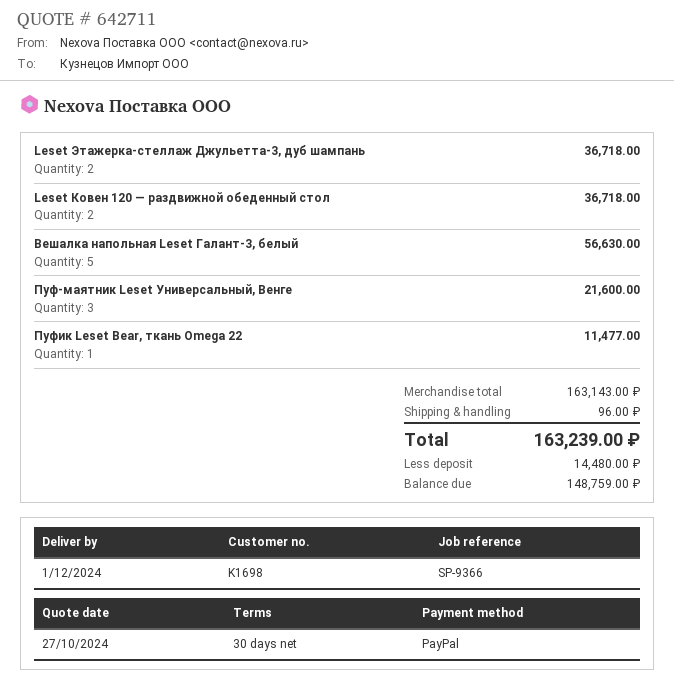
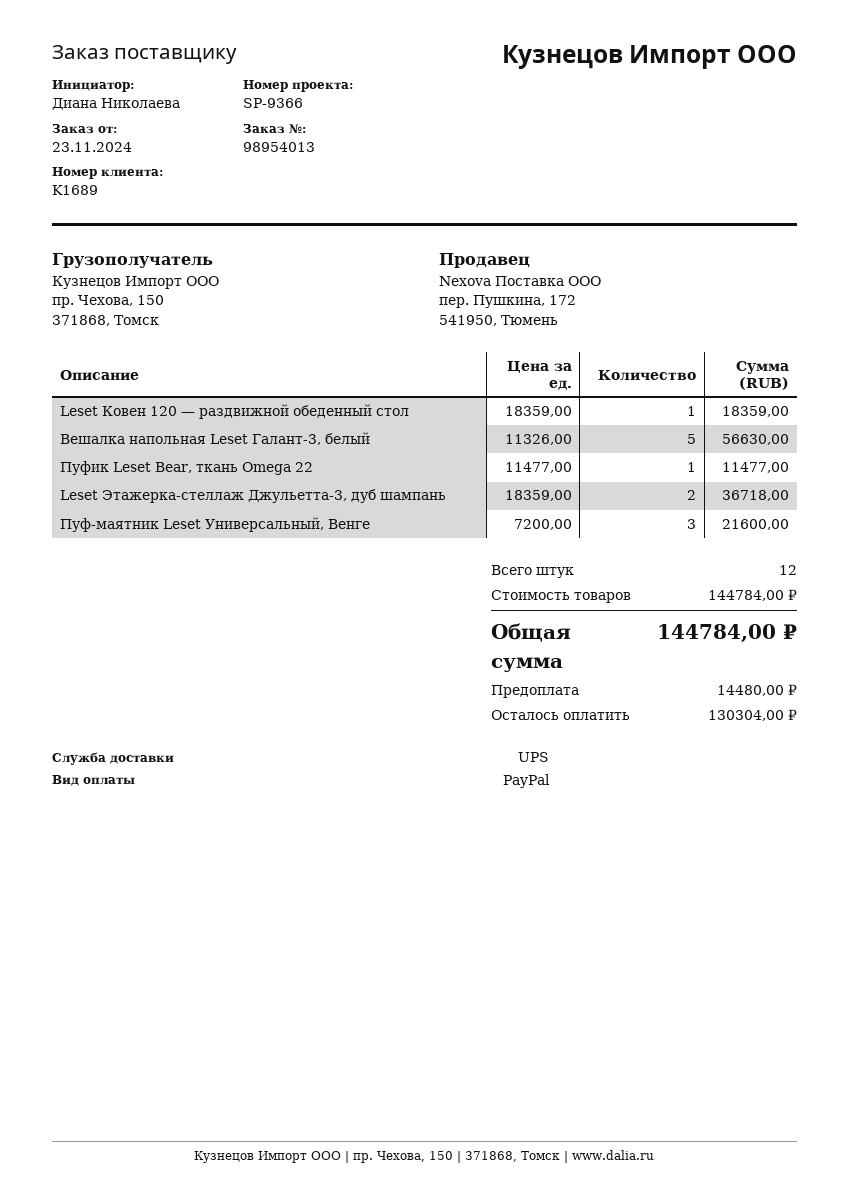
customer number: K1698 -> K1689
Leset Ковен 120 — раздвижной обеденный стол: 2 for 36718.00 -> 1 for 18359.00
subtotal: 163143.00 -> 144784.00
shipping: 96.00 -> none
total: 163239.00 -> 144784.00
balance: 148759.00 -> 130304.00

